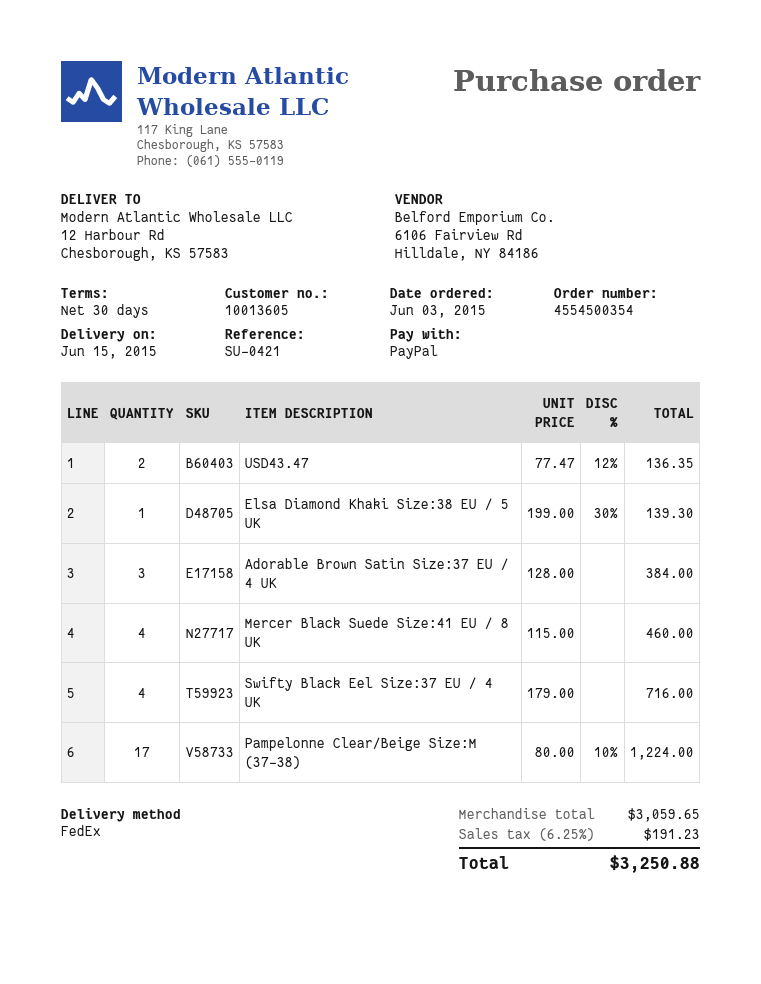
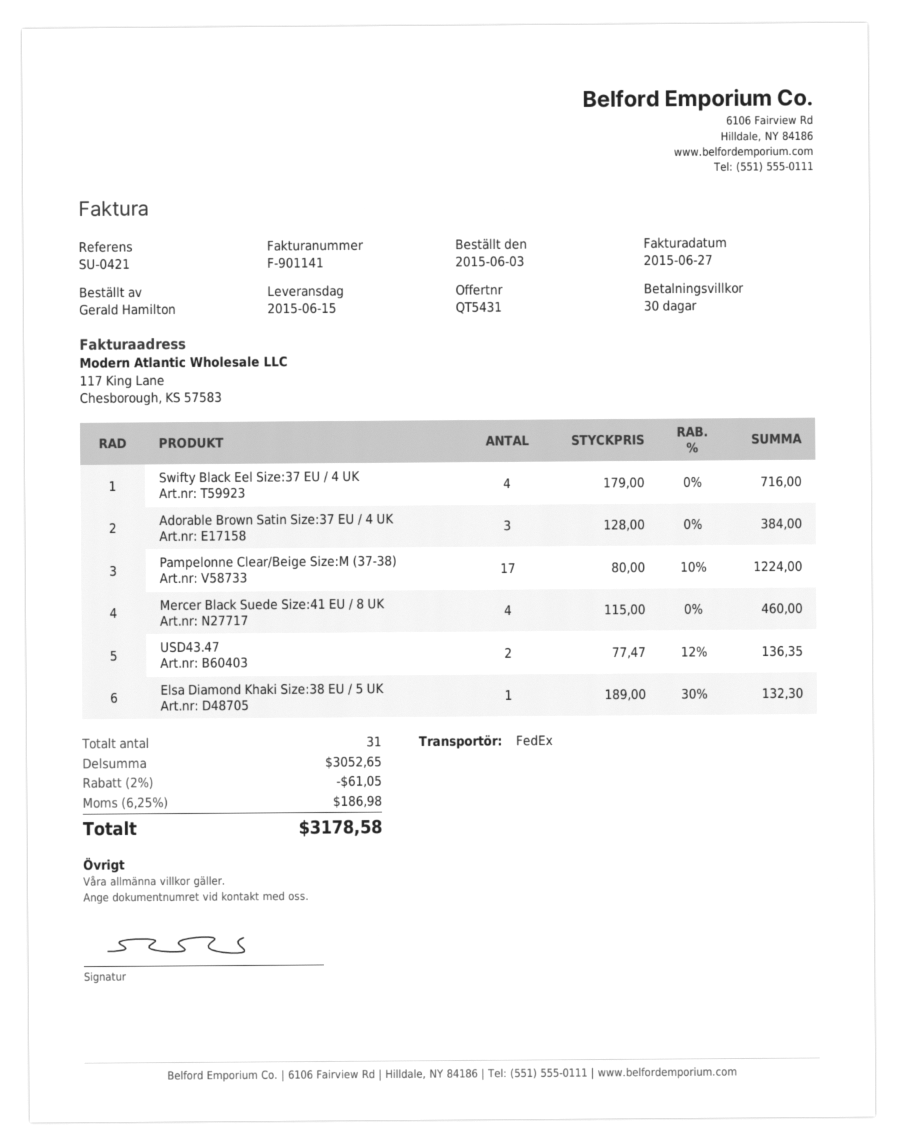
Elsa Diamond Khaki Size:38 EU / 5 UK: 1 x 199.00 - 30% = 139.30 -> 1 x 189.00 - 30% = 132.30
subtotal: 3059.65 -> 3052.65
discount: none -> 2% = 61.05
tax: 6.25% = 191.23 -> 6.25% = 186.98
total: 3250.88 -> 3178.58

